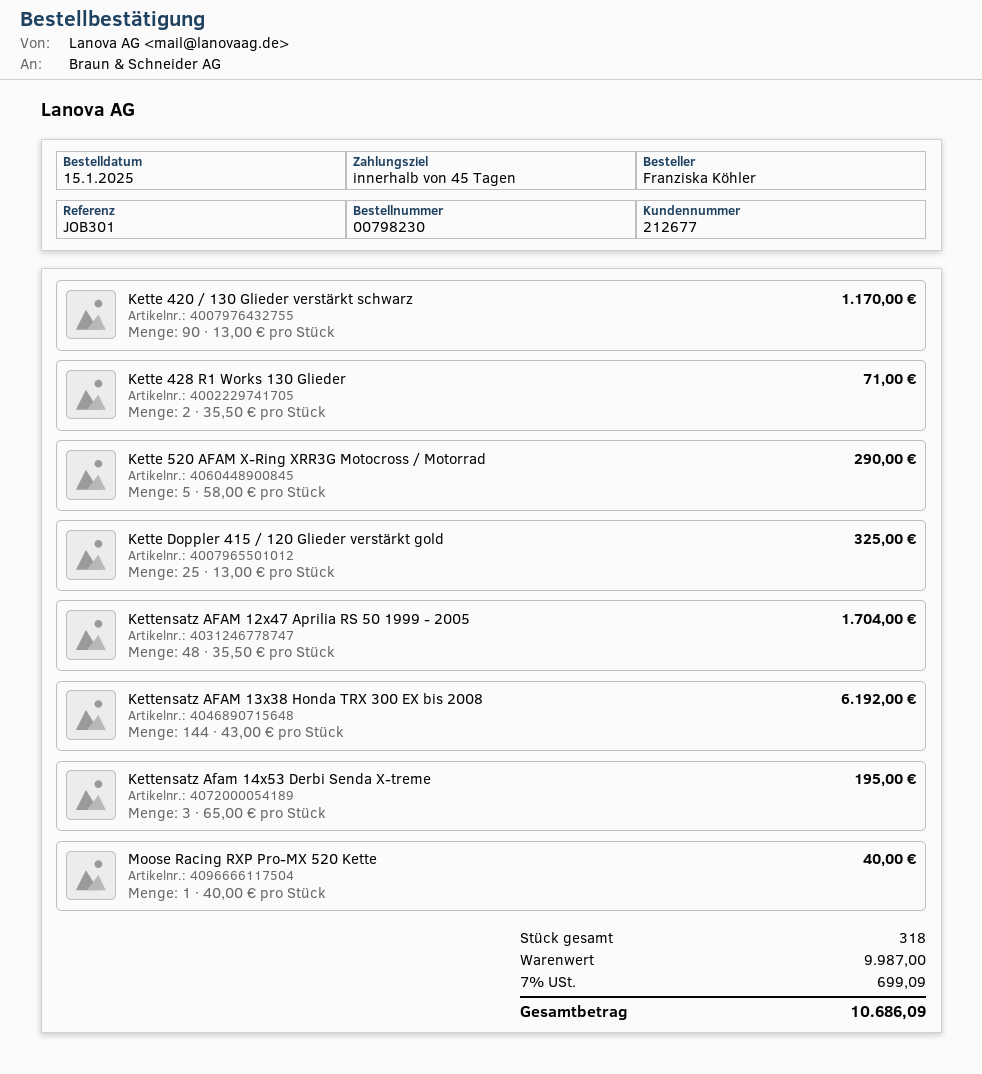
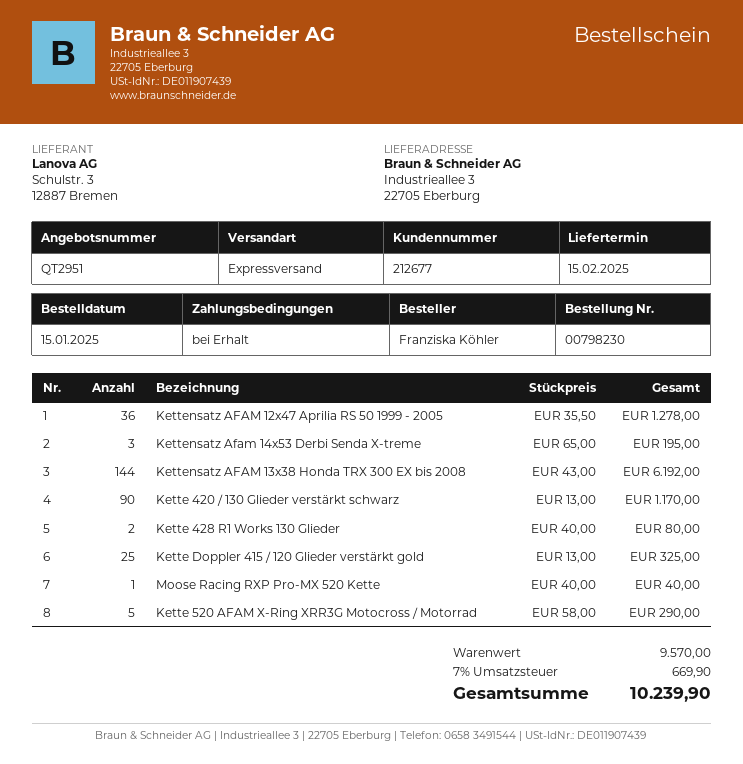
payment terms: 45 days -> on receipt
Kette 428 R1 Works 130 Glieder: 2 x 35.50 = 71.00 -> 2 x 40.00 = 80.00
Kettensatz AFAM 12x47 Aprilia RS 50 1999 - 2005: 48 x 35.50 = 1704.00 -> 36 x 35.50 = 1278.00
subtotal: 9987.00 -> 9570.00
tax: 7% = 699.09 -> 7% = 669.90
total: 10686.09 -> 10239.90

